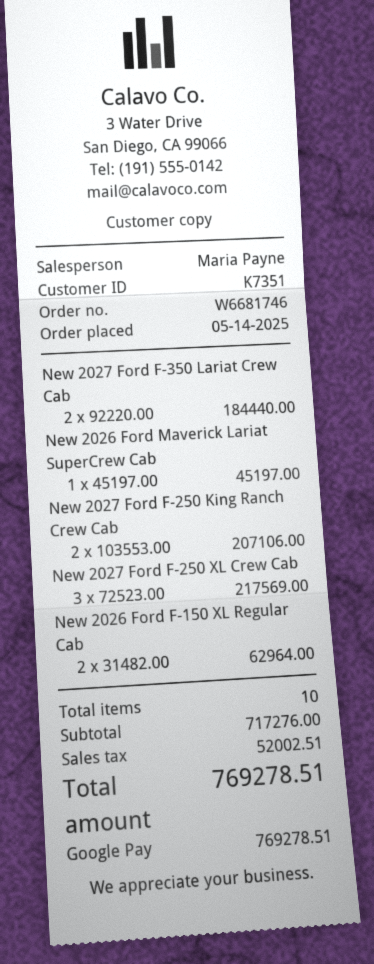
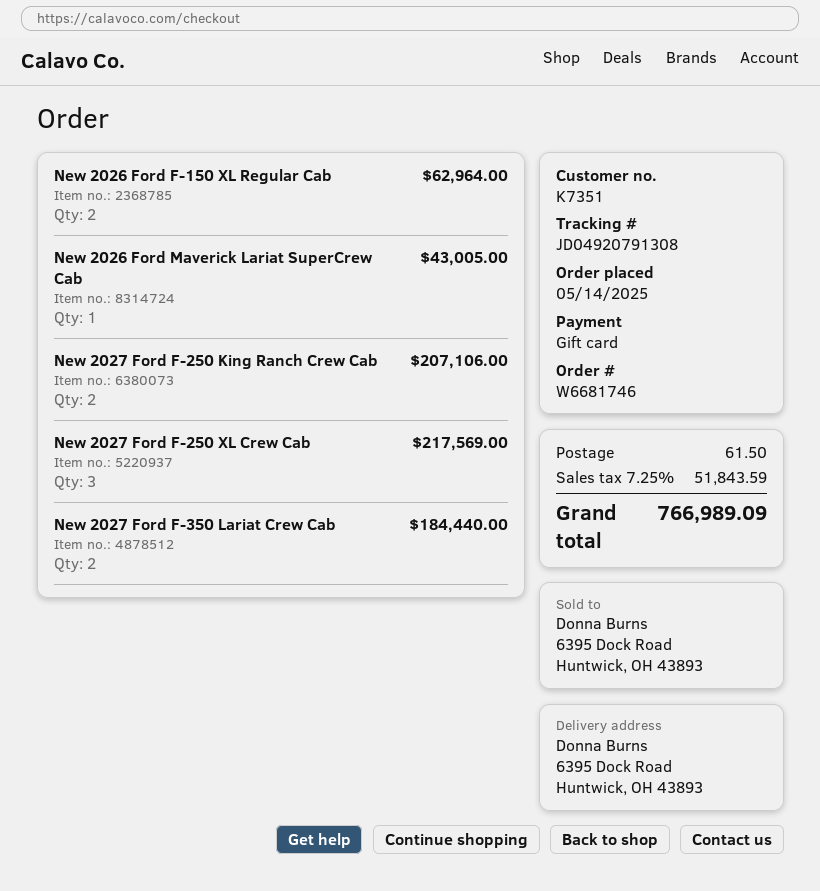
payment method: Google Pay -> gift card
New 2026 Ford Maverick Lariat SuperCrew Cab: 1 for 45197.00 -> 1 for 43005.00
shipping: none -> 61.50
tax: 52002.51 -> 51843.59
total: 769278.51 -> 766989.09

